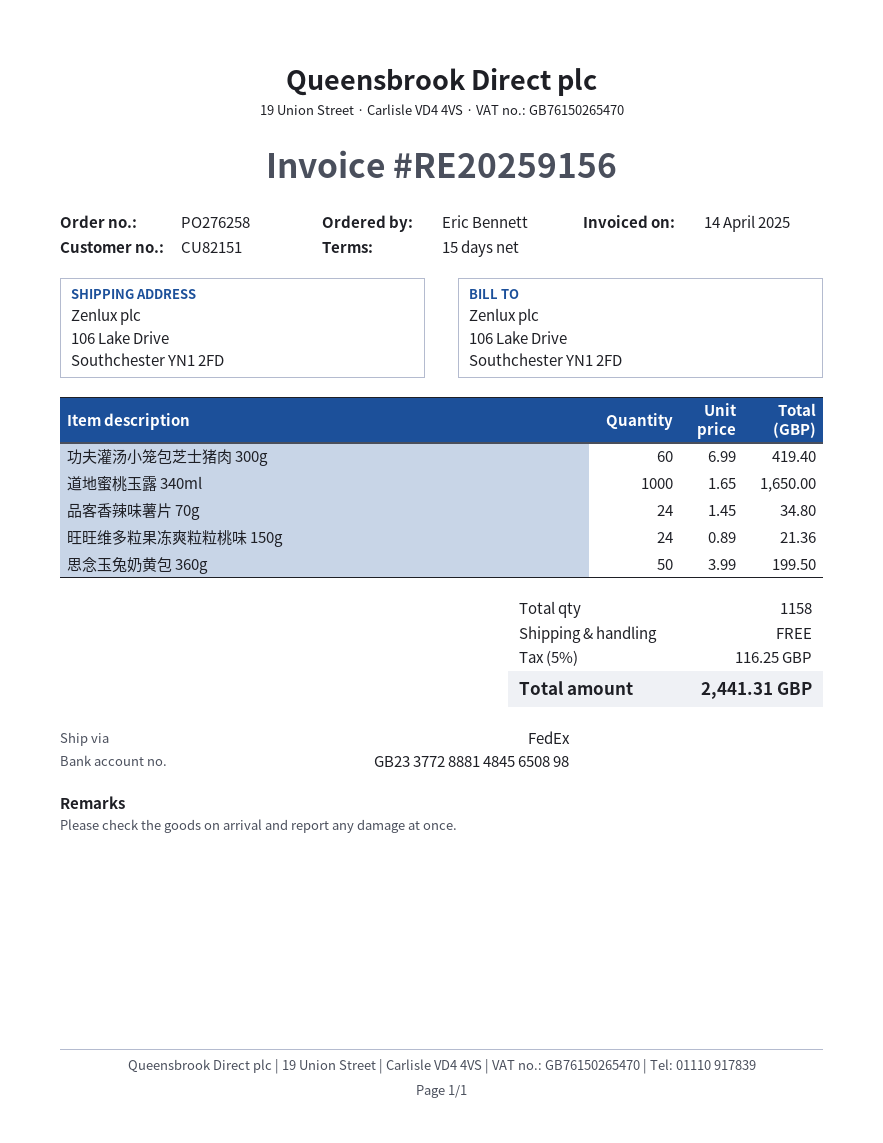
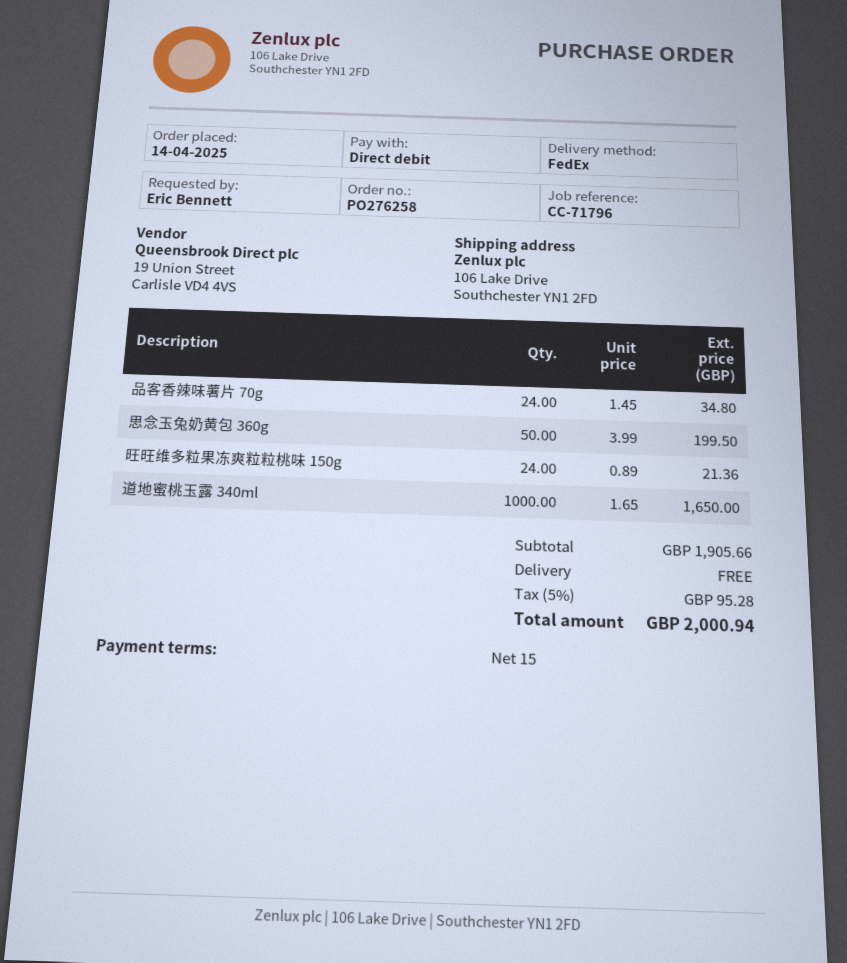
功夫灌汤小笼包芝士猪肉 300g: 60 x 6.99 = 419.40 -> none
tax: 5% = 116.25 -> 5% = 95.28
total: 2441.31 -> 2000.94

